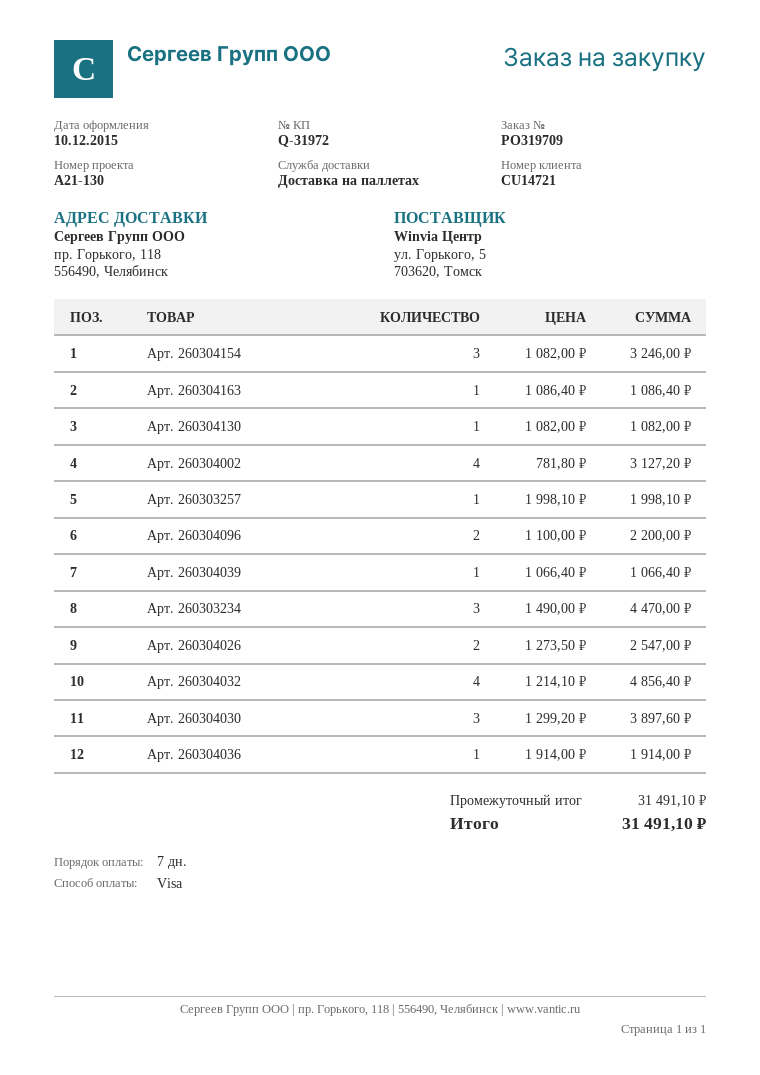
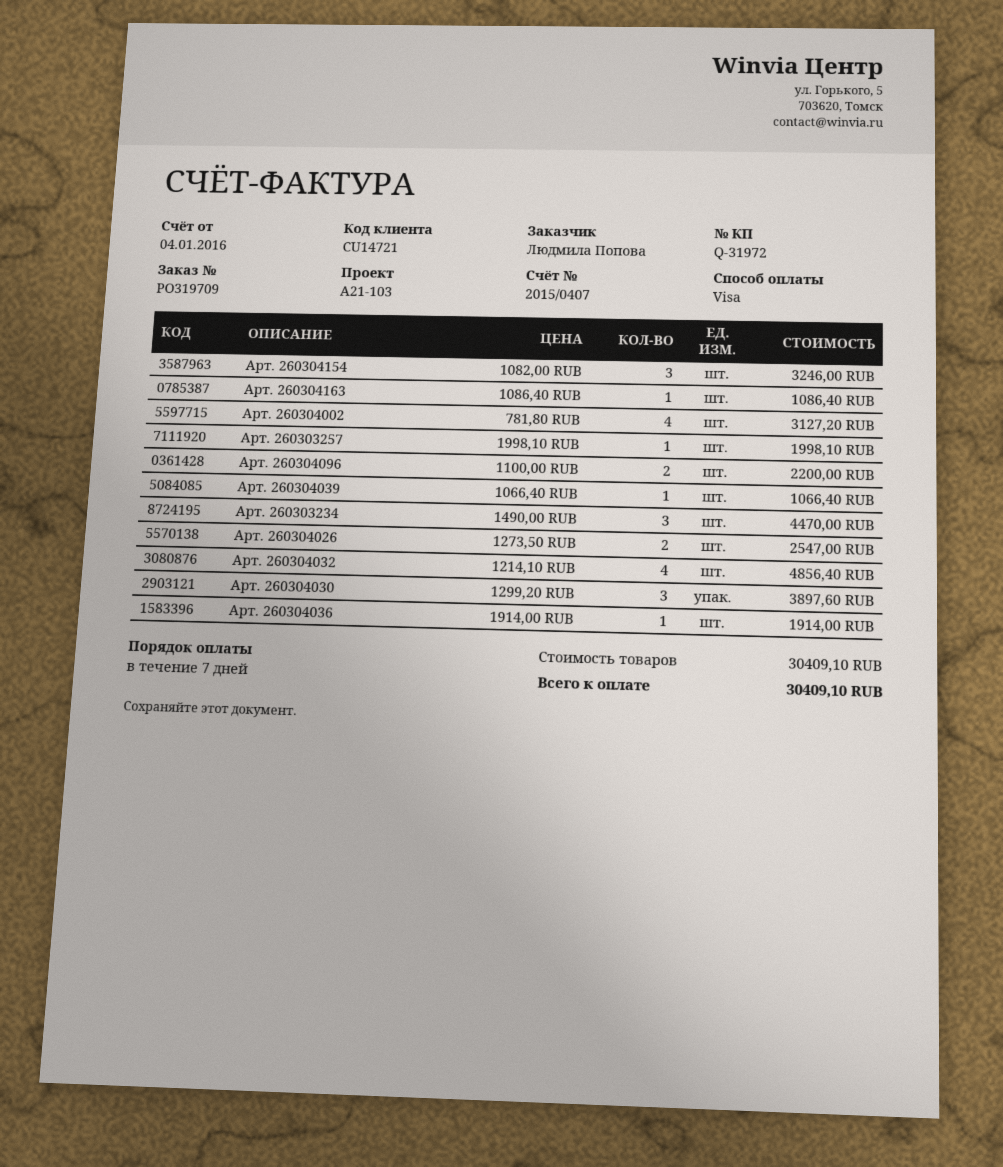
reference: A21-130 -> A21-103
Арт. 260304130: 1 x 1082.00 = 1082.00 -> none
subtotal: 31491.10 -> 30409.10
total: 31491.10 -> 30409.10

